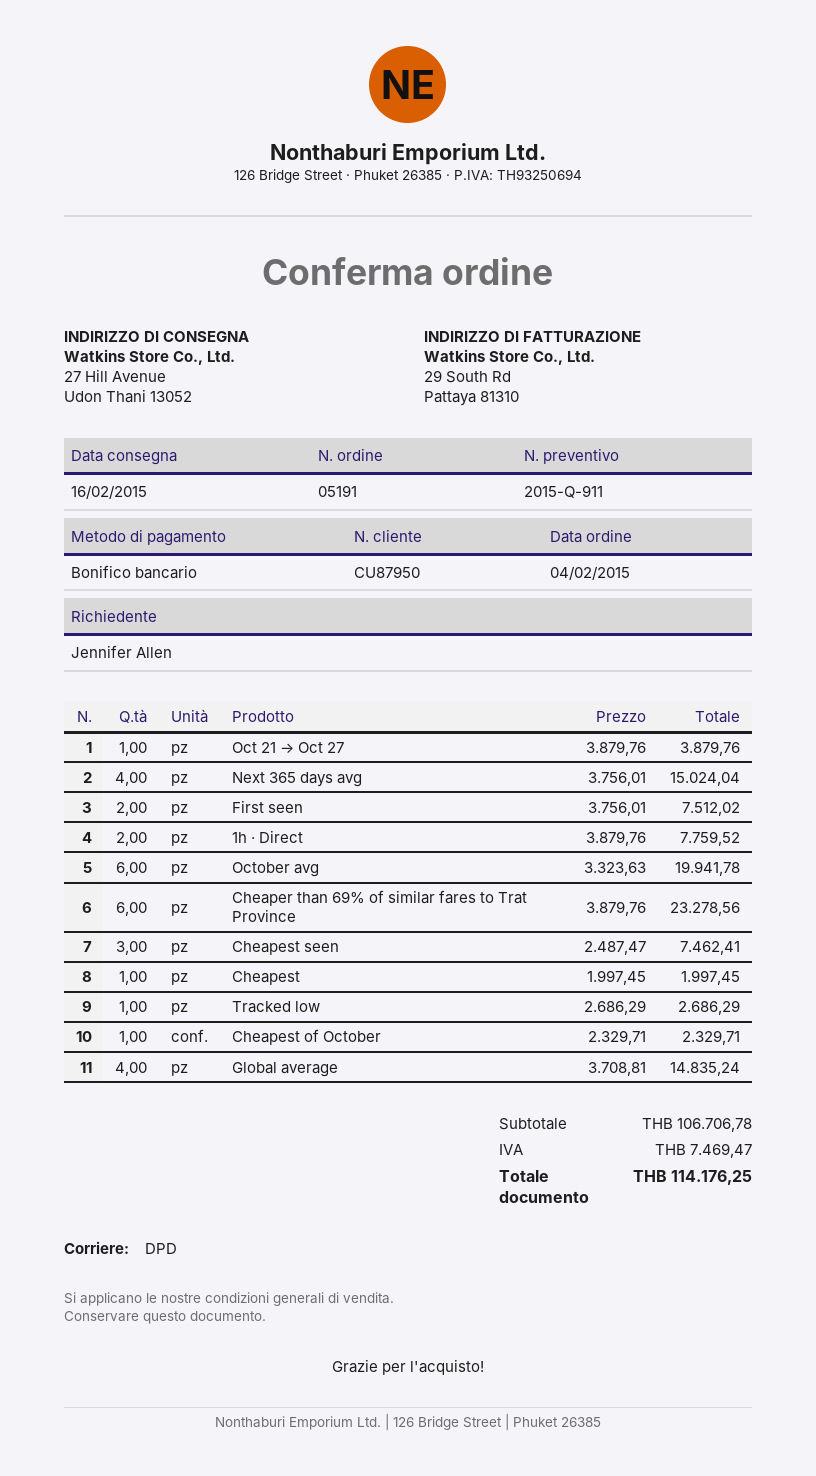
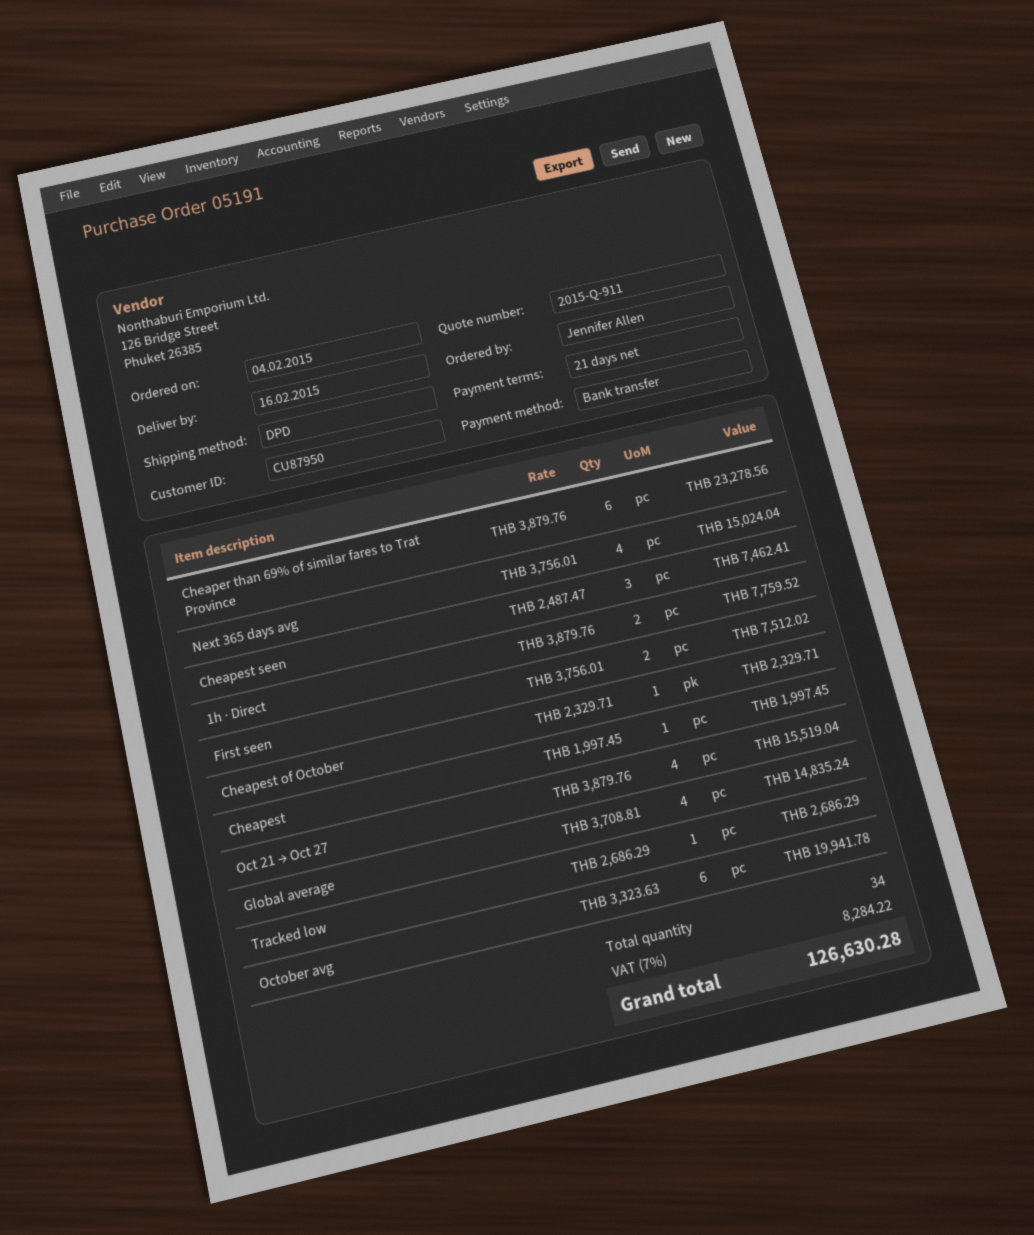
Oct 21 → Oct 27: 1 x 3879.76 = 3879.76 -> 4 x 3879.76 = 15519.04
tax: 7469.47 -> 8284.22
total: 114176.25 -> 126630.28

